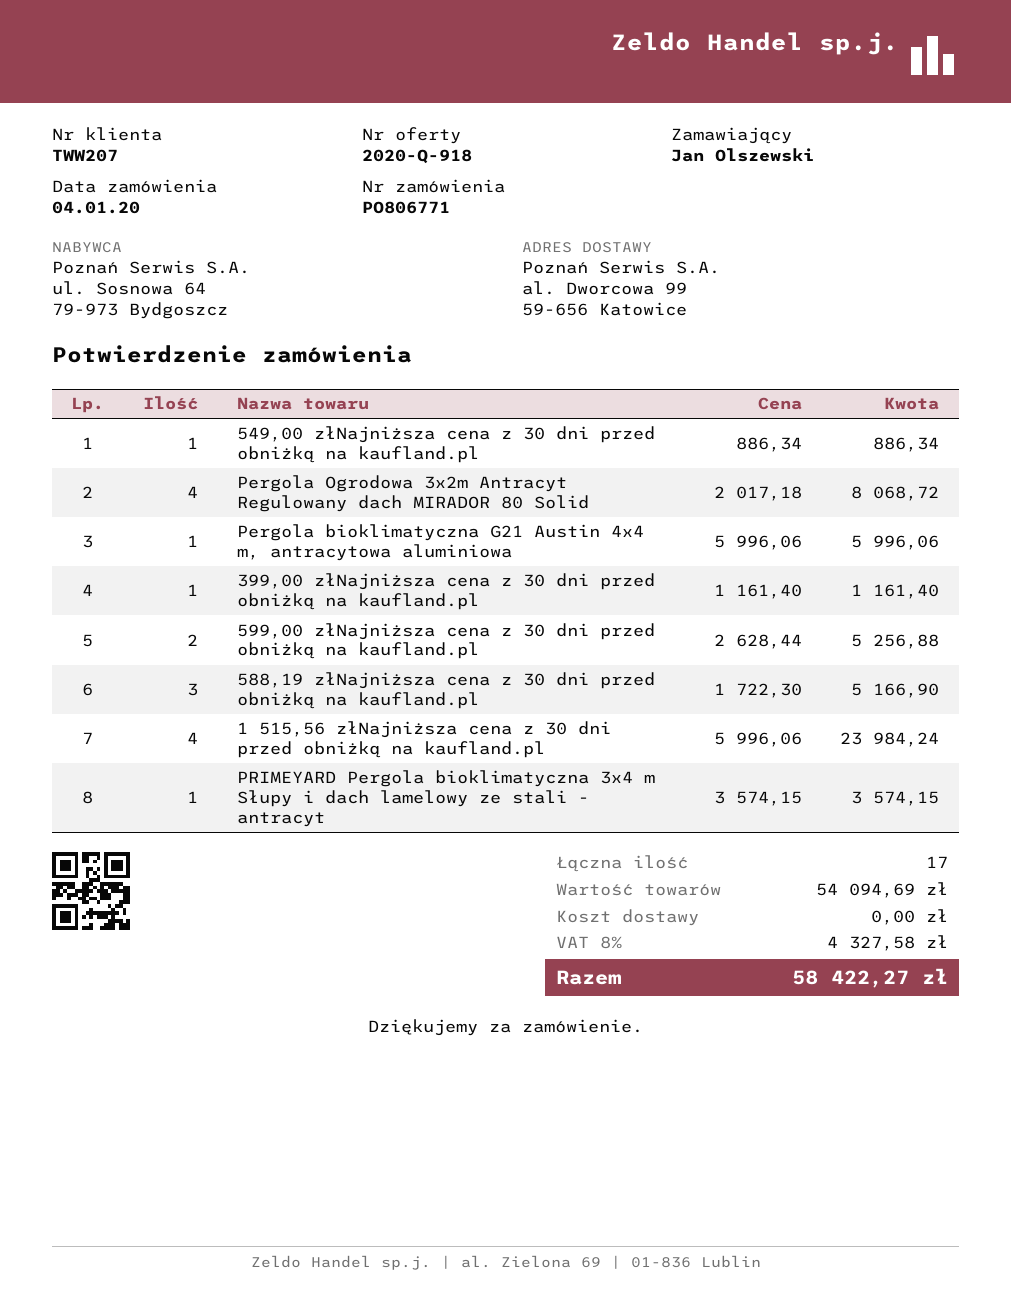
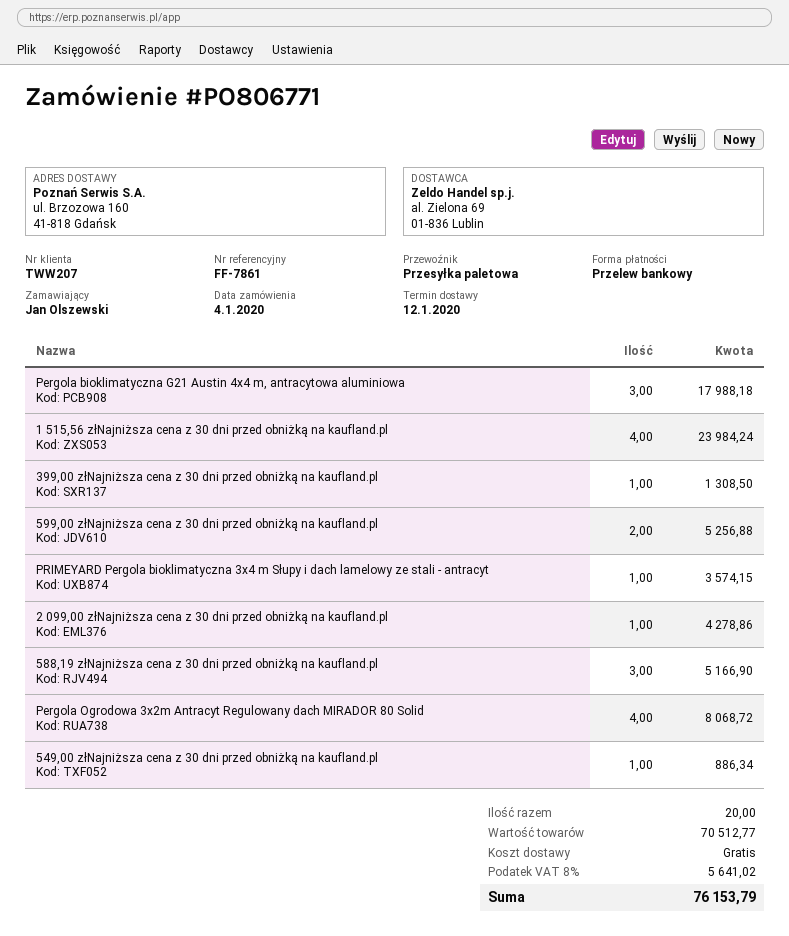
ship to: al. Dworcowa 99, 59-656 Katowice -> ul. Brzozowa 160, 41-818 Gdańsk
Pergola bioklimatyczna G21 Austin 4x4 m, antracytowa aluminiowa: 1 for 5996.06 -> 3 for 17988.18
399,00 złNajniższa cena z 30 dni przed obniżką na kaufland.pl: 1 for 1161.40 -> 1 for 1308.50
2 099,00 złNajniższa cena z 30 dni przed obniżką na kaufland.pl: none -> 1 for 4278.86
total quantity: 17 -> 20
subtotal: 54094.69 -> 70512.77
tax: 8% = 4327.58 -> 8% = 5641.02
total: 58422.27 -> 76153.79

